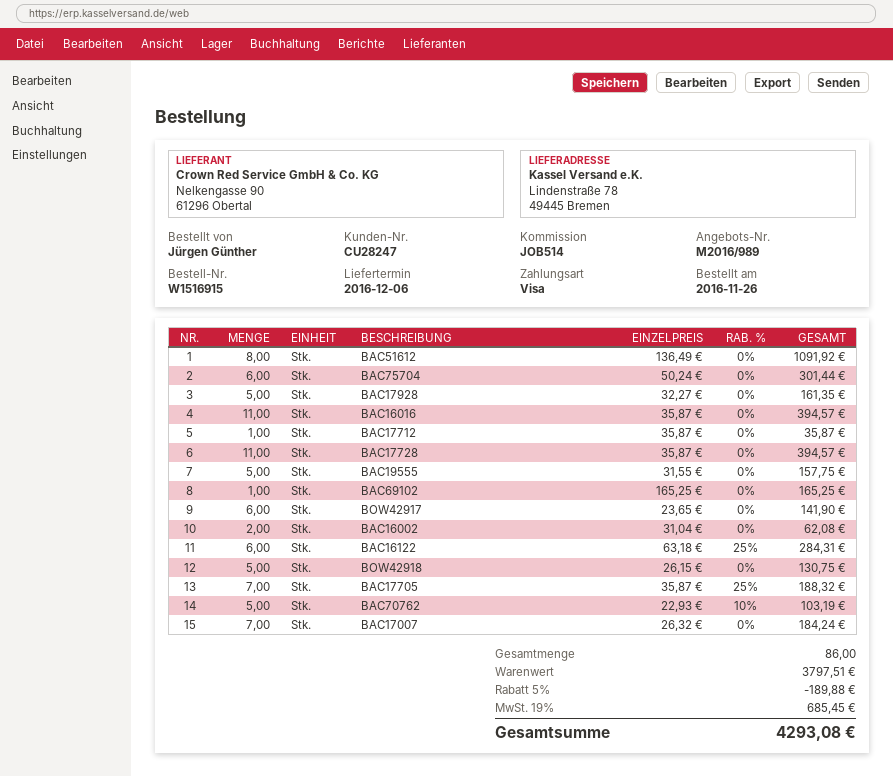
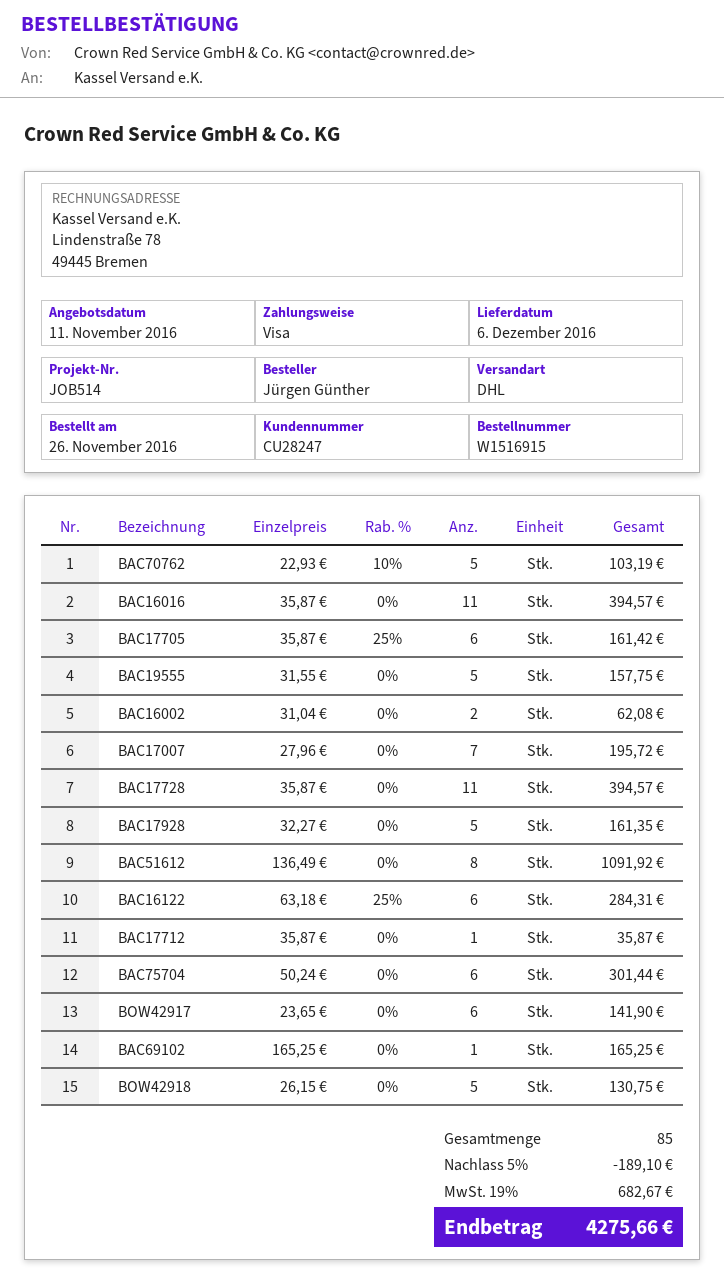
BAC17705: 7 x 35.87 - 25% = 188.32 -> 6 x 35.87 - 25% = 161.42
BAC17007: 7 x 26.32 = 184.24 -> 7 x 27.96 = 195.72
total quantity: 86 -> 85
discount: 5% = 189.88 -> 5% = 189.10
tax: 19% = 685.45 -> 19% = 682.67
total: 4293.08 -> 4275.66

